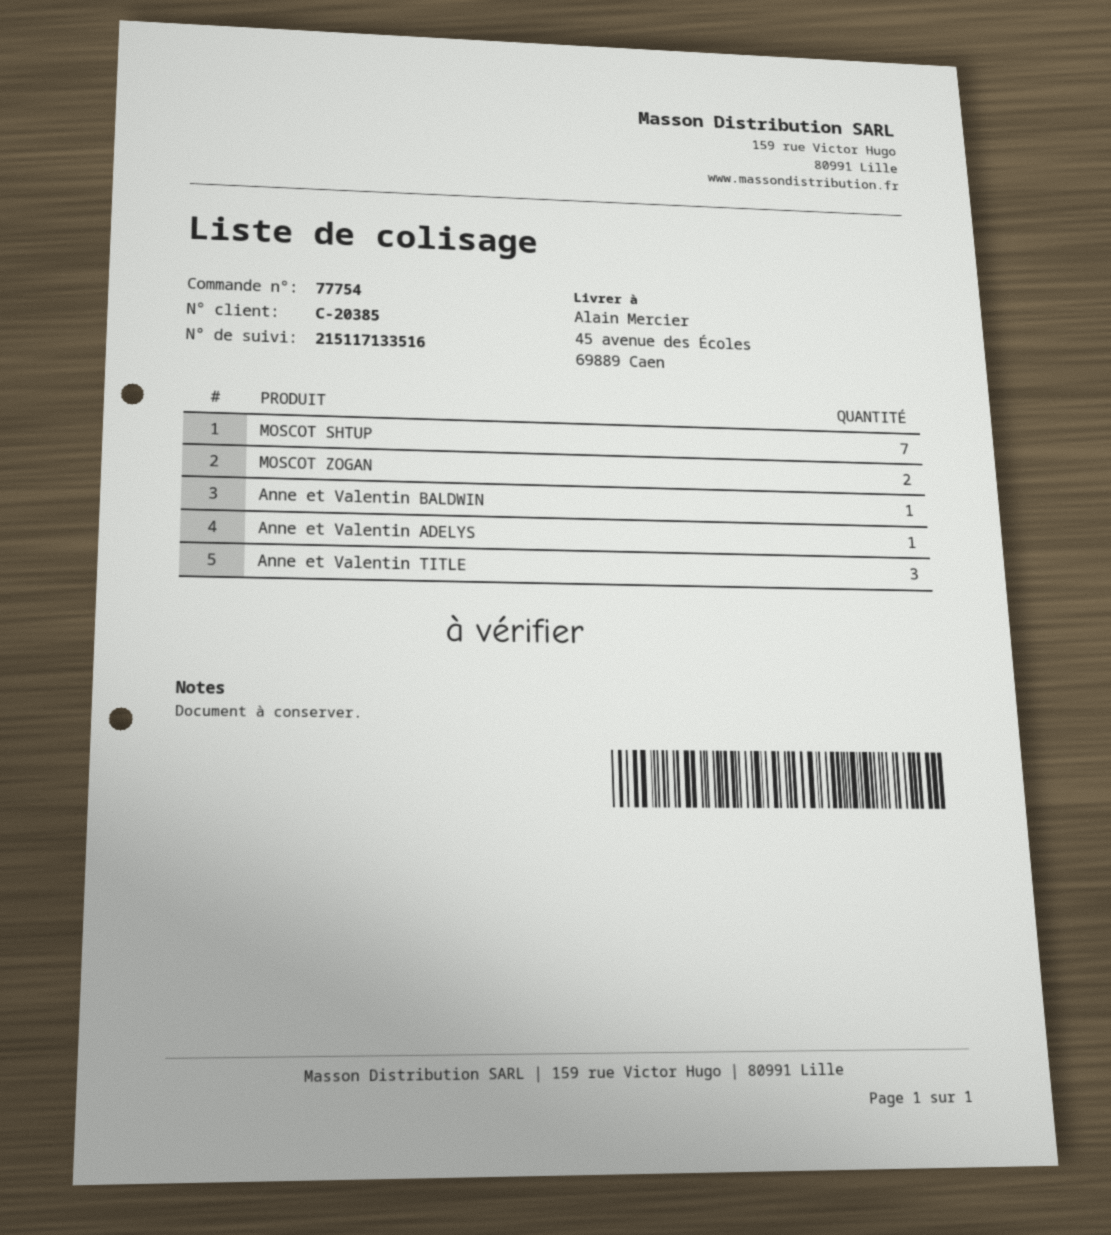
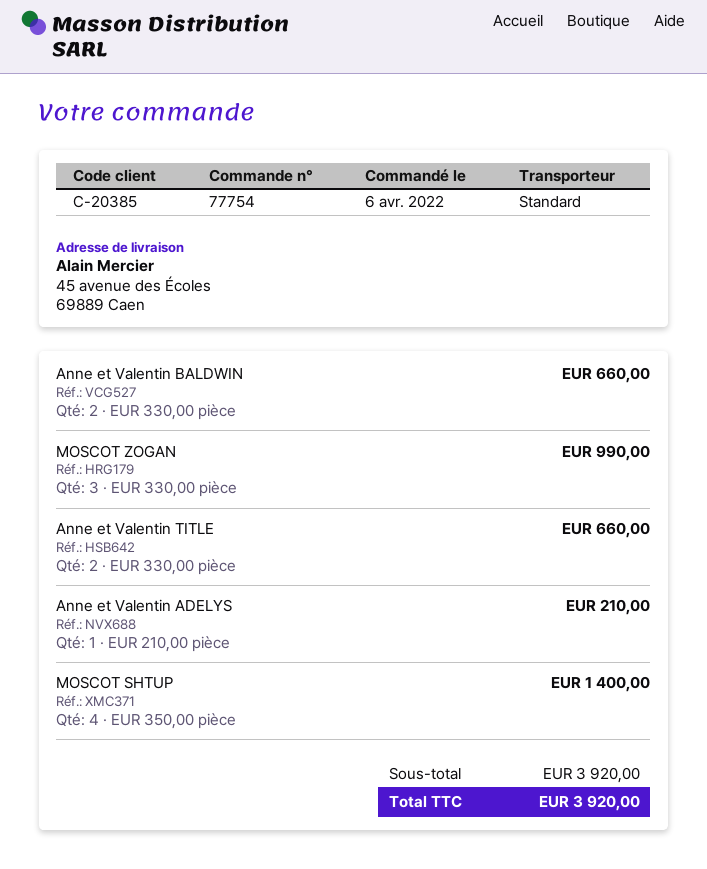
MOSCOT SHTUP: 7 -> 4
MOSCOT ZOGAN: 2 -> 3
Anne et Valentin BALDWIN: 1 -> 2
Anne et Valentin TITLE: 3 -> 2

